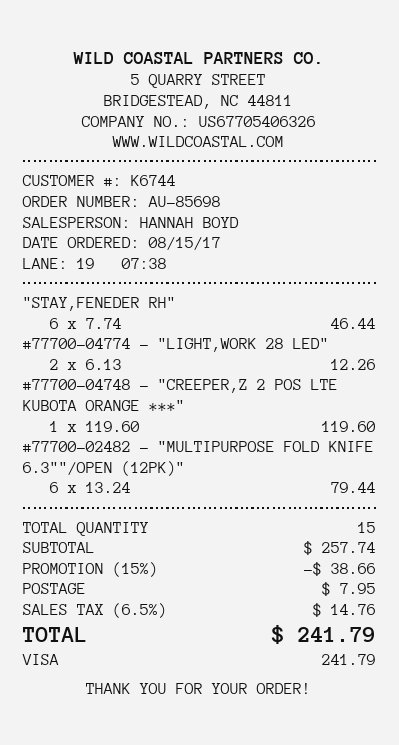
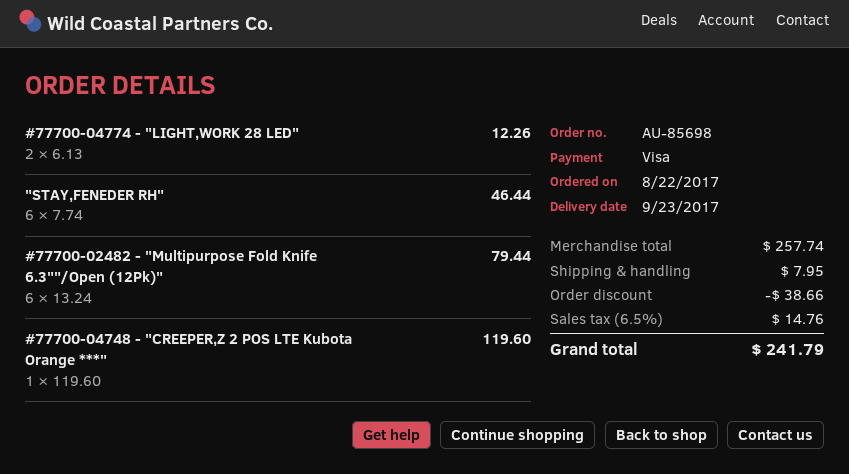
order date: 2017-08-15 -> 2017-08-22

